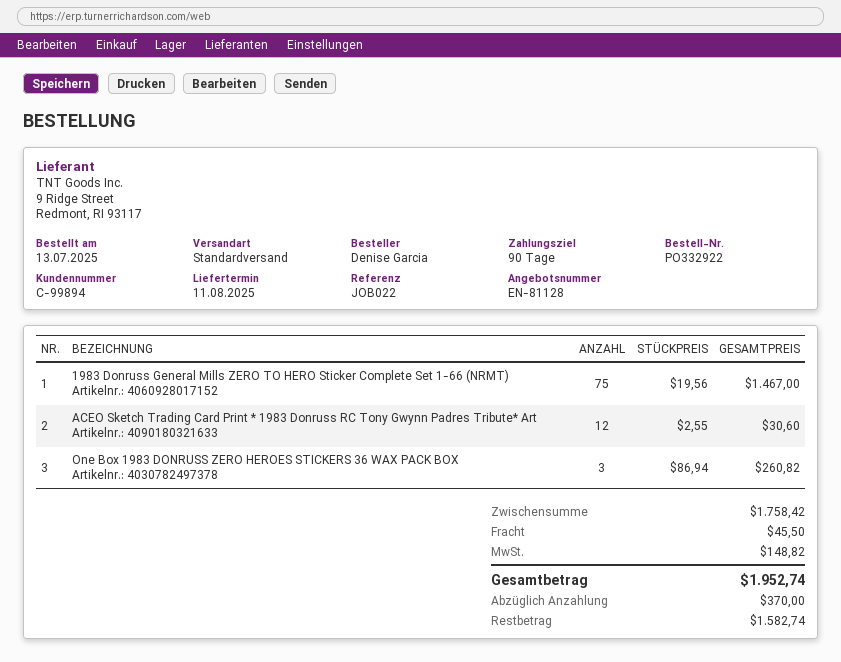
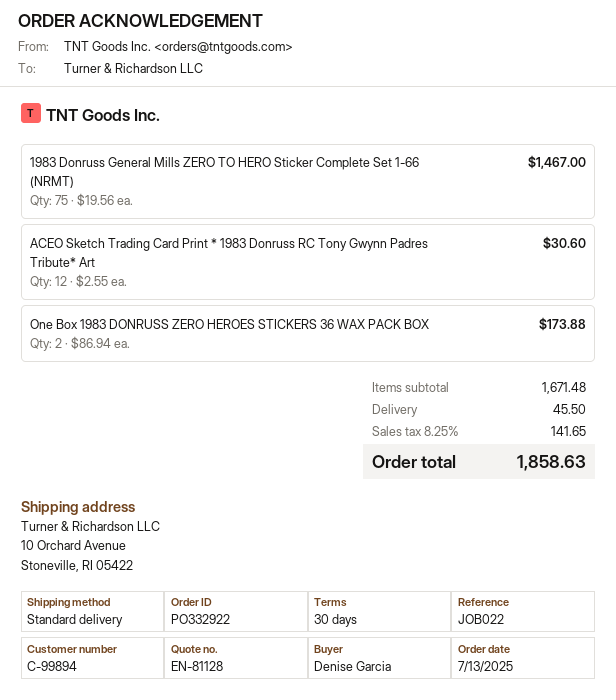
payment terms: 90 days -> 30 days
One Box 1983 DONRUSS ZERO HEROES STICKERS 36 WAX PACK BOX: 3 x 86.94 = 260.82 -> 2 x 86.94 = 173.88
subtotal: 1758.42 -> 1671.48
tax: 148.82 -> 141.65
total: 1952.74 -> 1858.63

